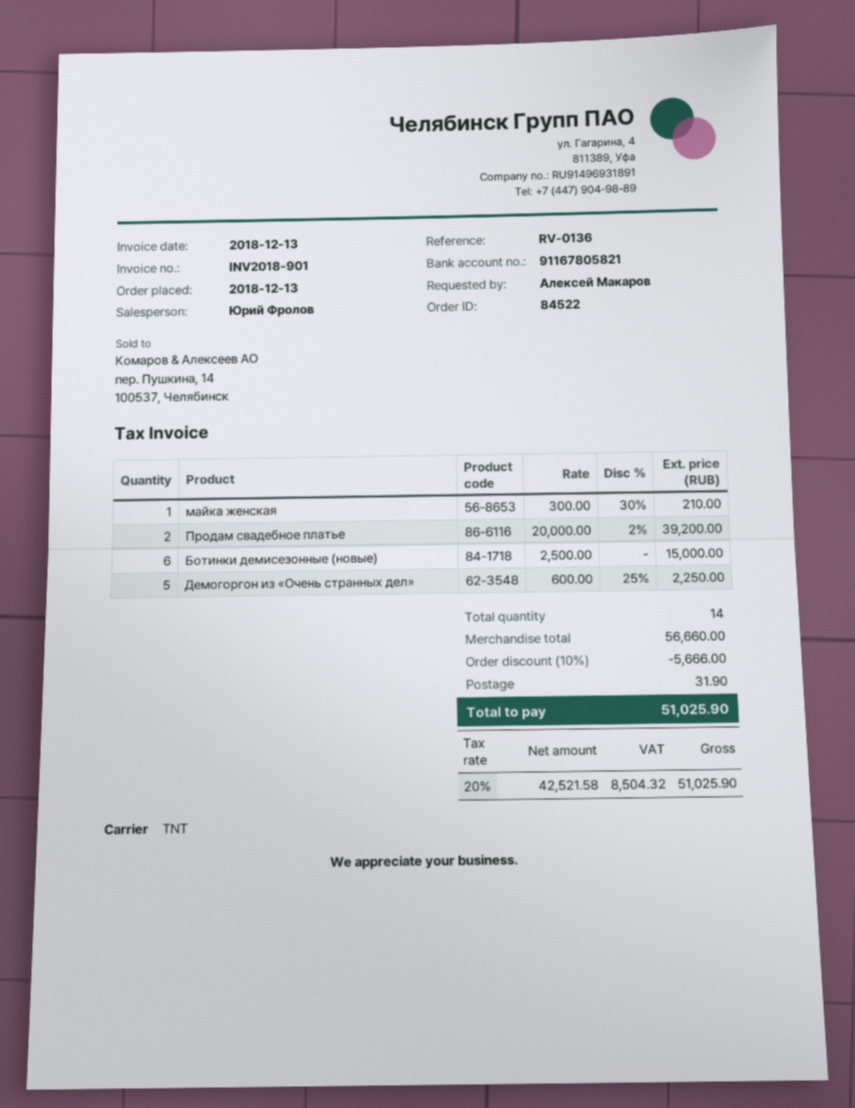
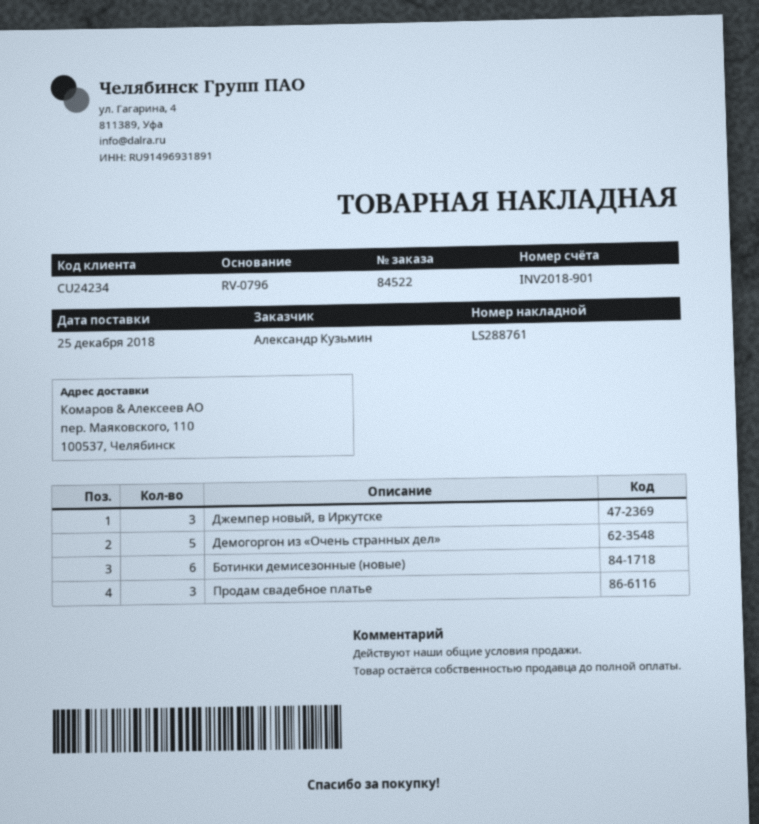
reference: RV-0136 -> RV-0796
ordered by: Алексей Макаров -> Александр Кузьмин
майка женская: 1 -> none
Продам свадебное платье: 2 -> 3
Джемпер новый, в Иркутске: none -> 3

